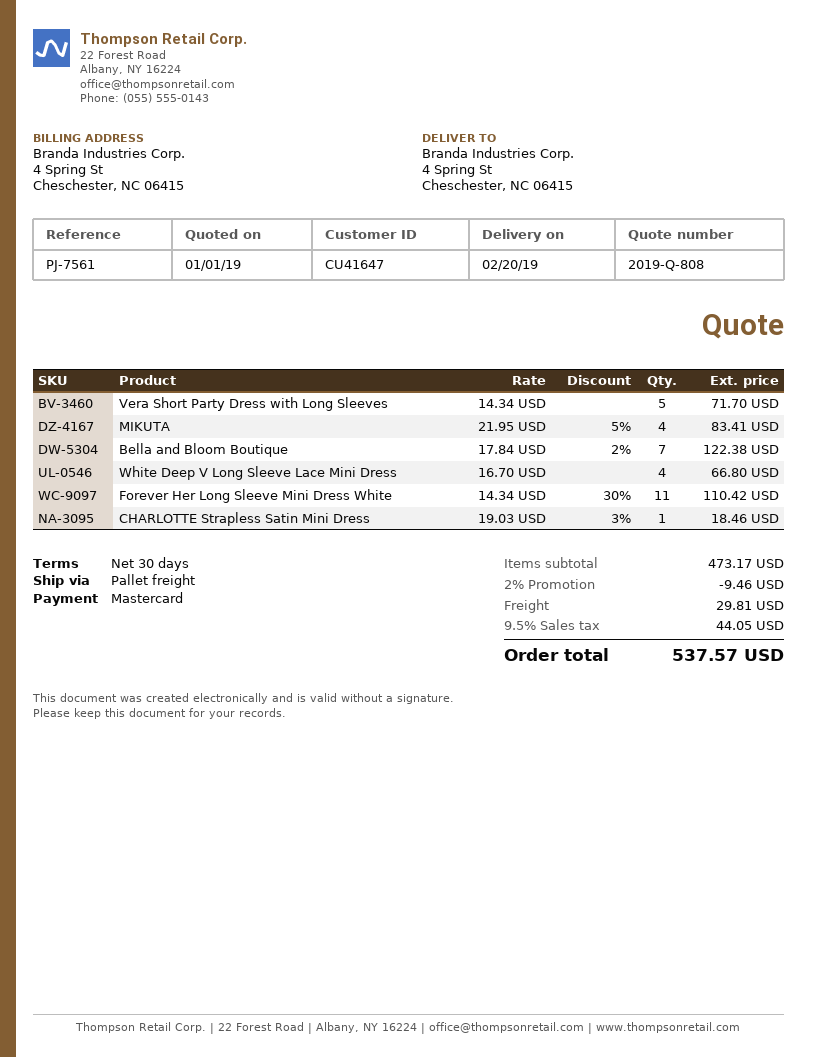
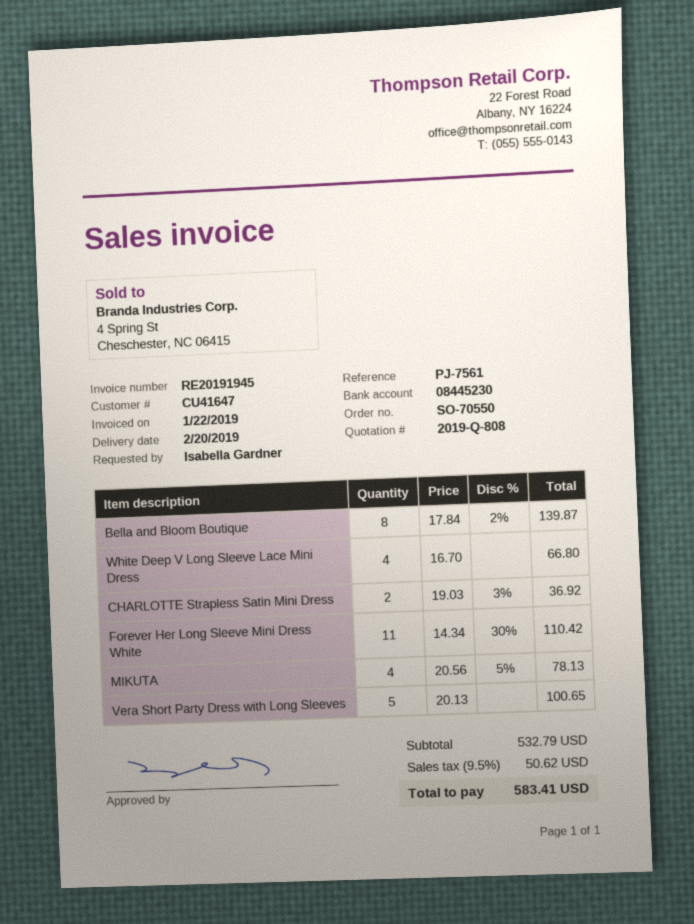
Vera Short Party Dress with Long Sleeves: 5 x 14.34 = 71.70 -> 5 x 20.13 = 100.65
MIKUTA: 4 x 21.95 - 5% = 83.41 -> 4 x 20.56 - 5% = 78.13
Bella and Bloom Boutique: 7 x 17.84 - 2% = 122.38 -> 8 x 17.84 - 2% = 139.87
CHARLOTTE Strapless Satin Mini Dress: 1 x 19.03 - 3% = 18.46 -> 2 x 19.03 - 3% = 36.92
subtotal: 473.17 -> 532.79
discount: 2% = 9.46 -> none
shipping: 29.81 -> none
tax: 9.5% = 44.05 -> 9.5% = 50.62
total: 537.57 -> 583.41

